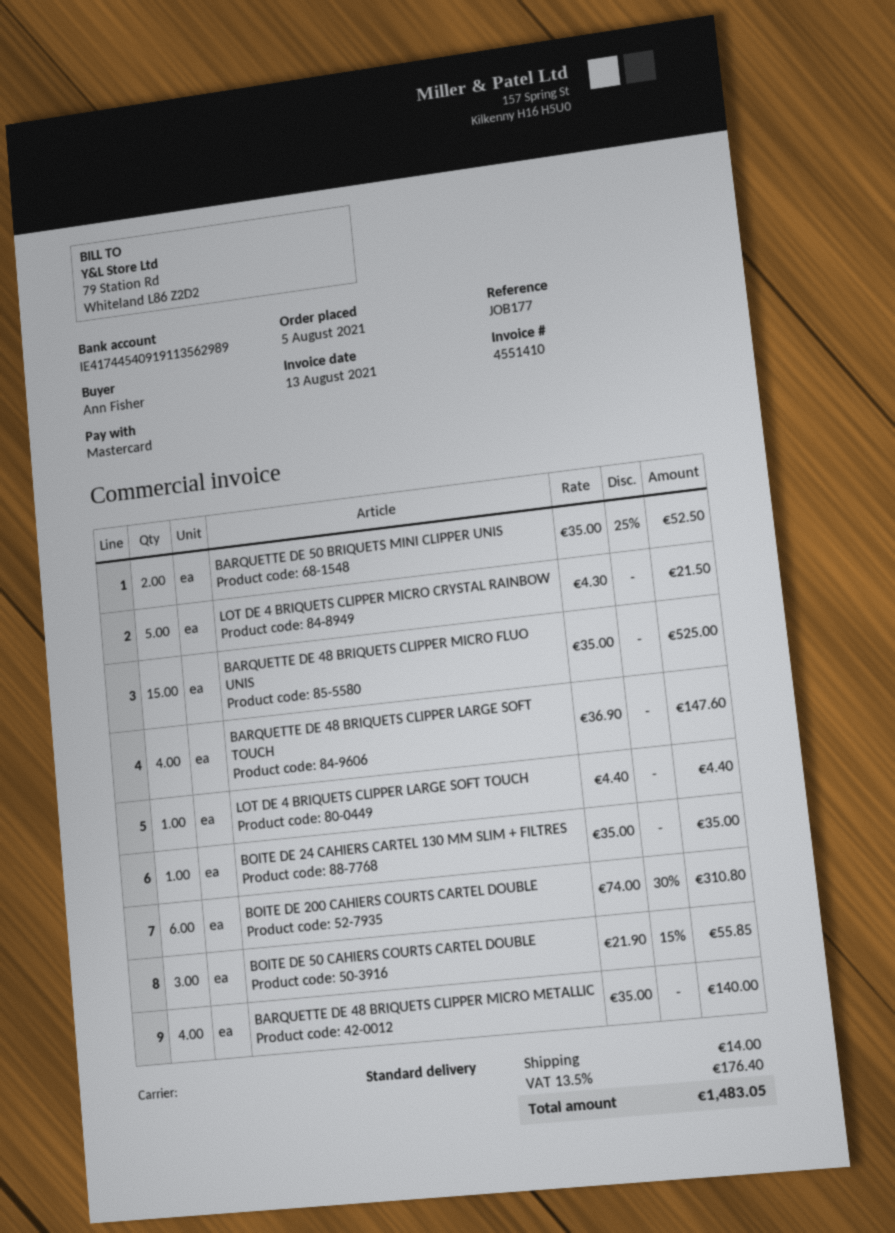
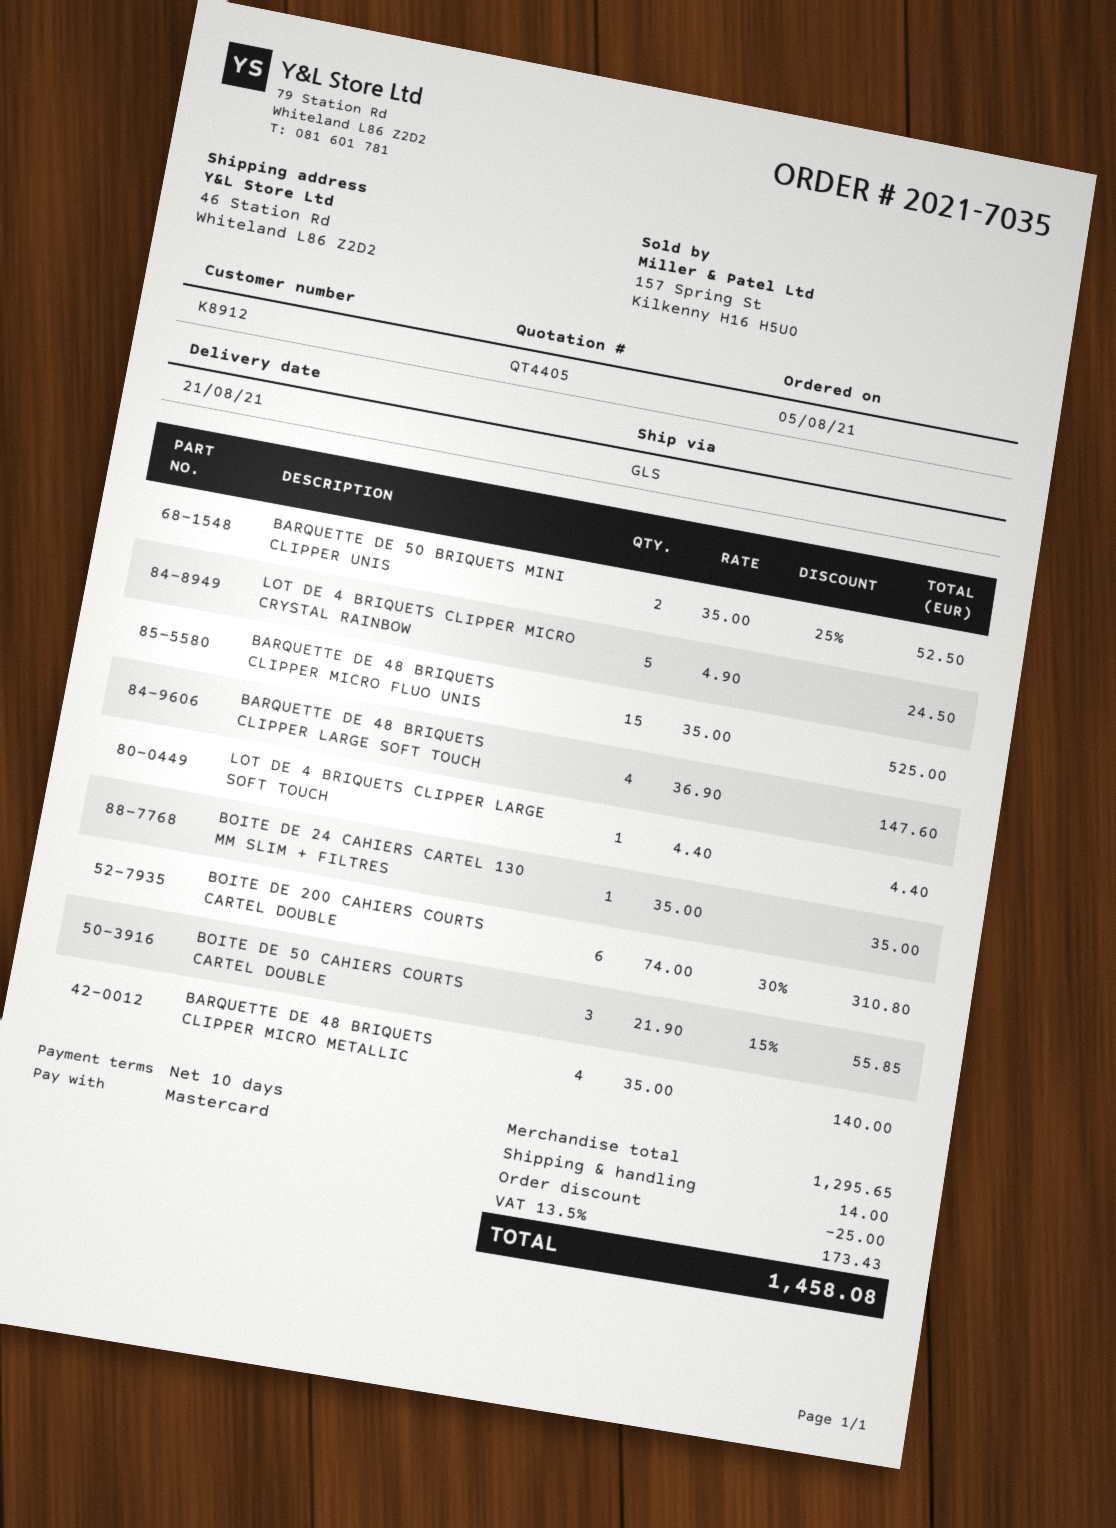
shipping method: standard -> GLS
LOT DE 4 BRIQUETS CLIPPER MICRO CRYSTAL RAINBOW: 5 x 4.30 = 21.50 -> 5 x 4.90 = 24.50
discount: none -> 25.00
tax: 13.5% = 176.40 -> 13.5% = 173.43
total: 1483.05 -> 1458.08

